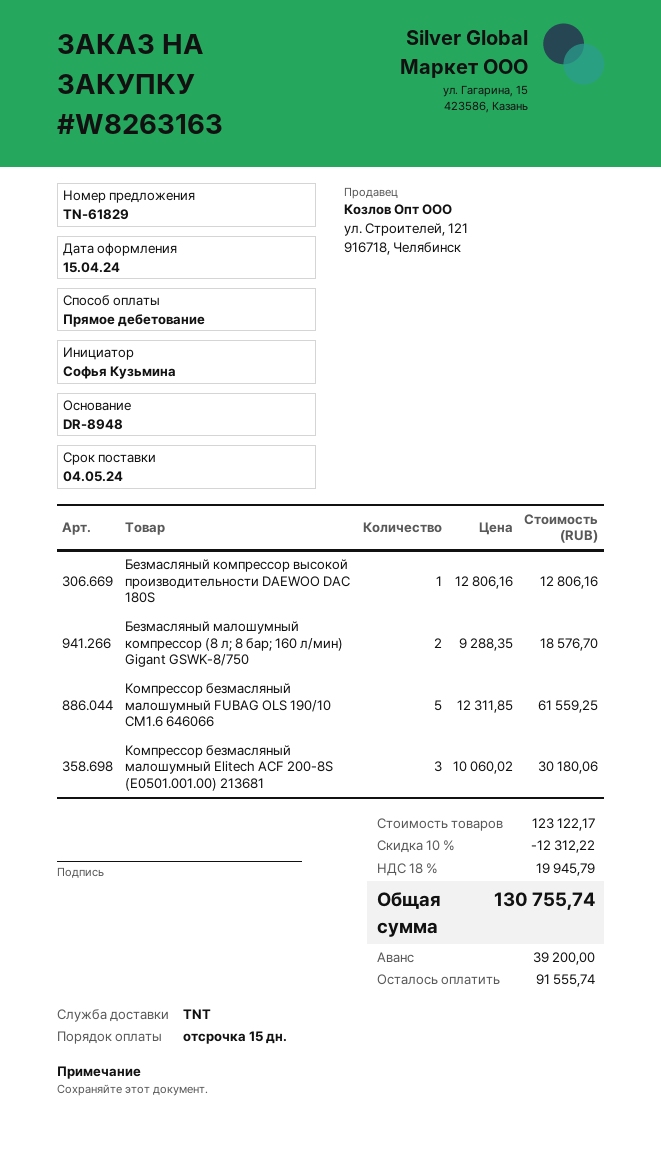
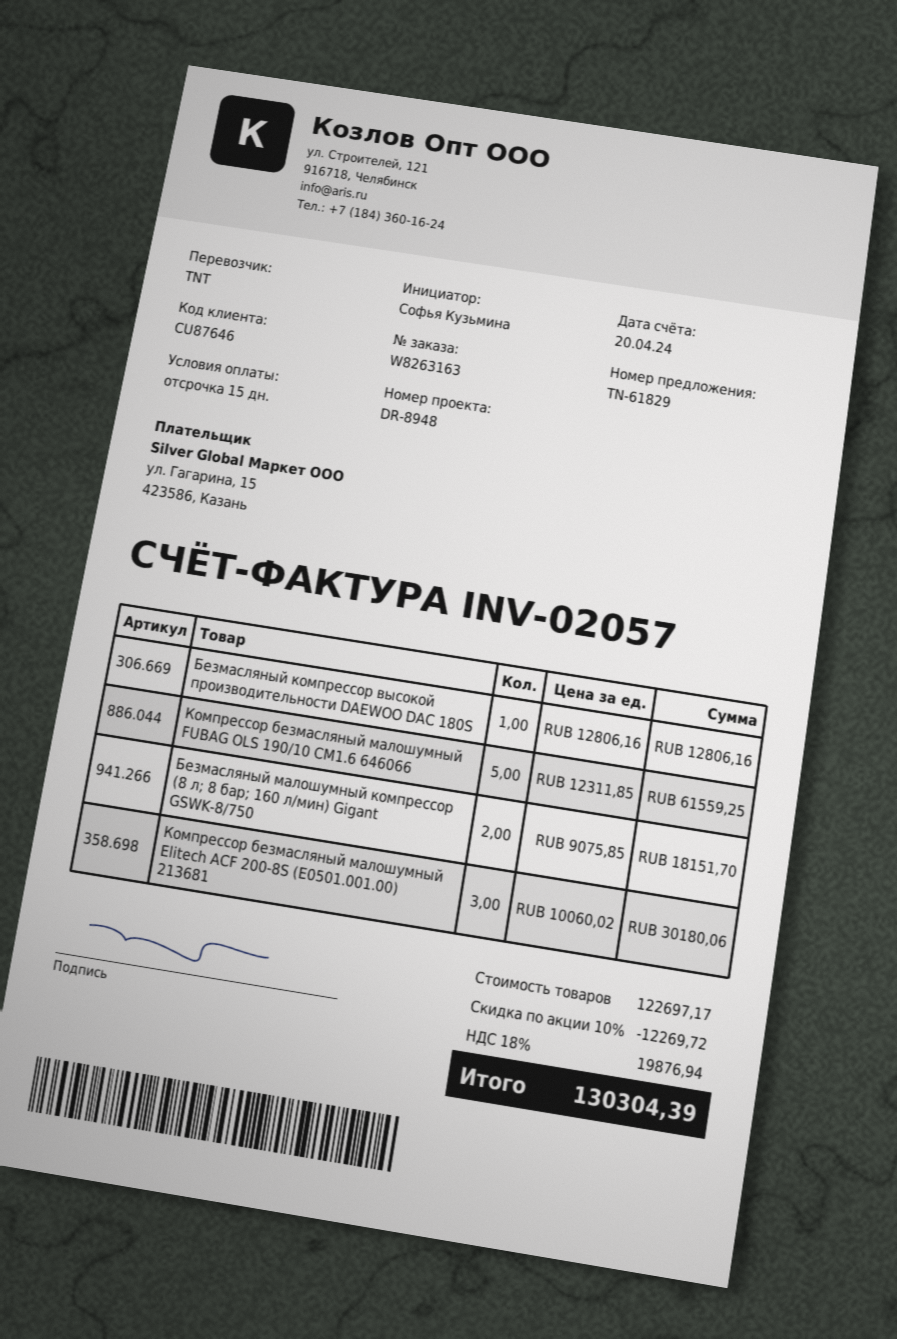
Безмасляный малошумный компрессор (8 л; 8 бар; 160 л/мин) Gigant GSWK-8/750: 2 x 9288.35 = 18576.70 -> 2 x 9075.85 = 18151.70
subtotal: 123122.17 -> 122697.17
discount: 10% = 12312.22 -> 10% = 12269.72
tax: 18% = 19945.79 -> 18% = 19876.94
total: 130755.74 -> 130304.39

